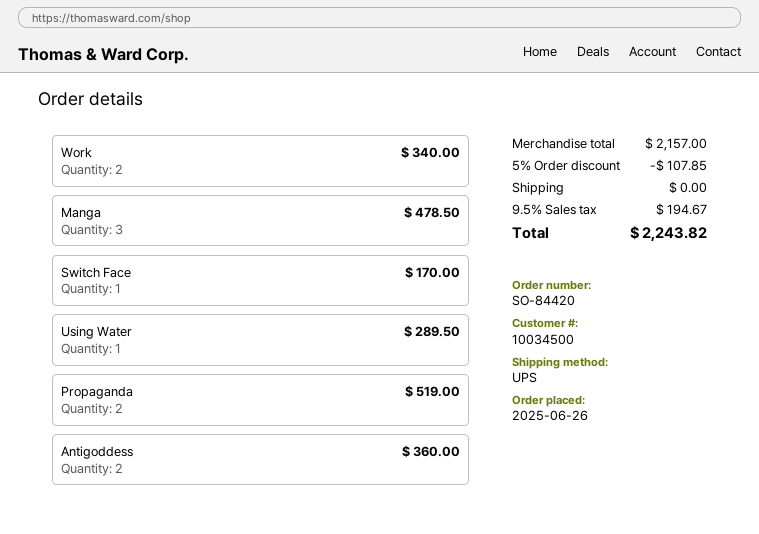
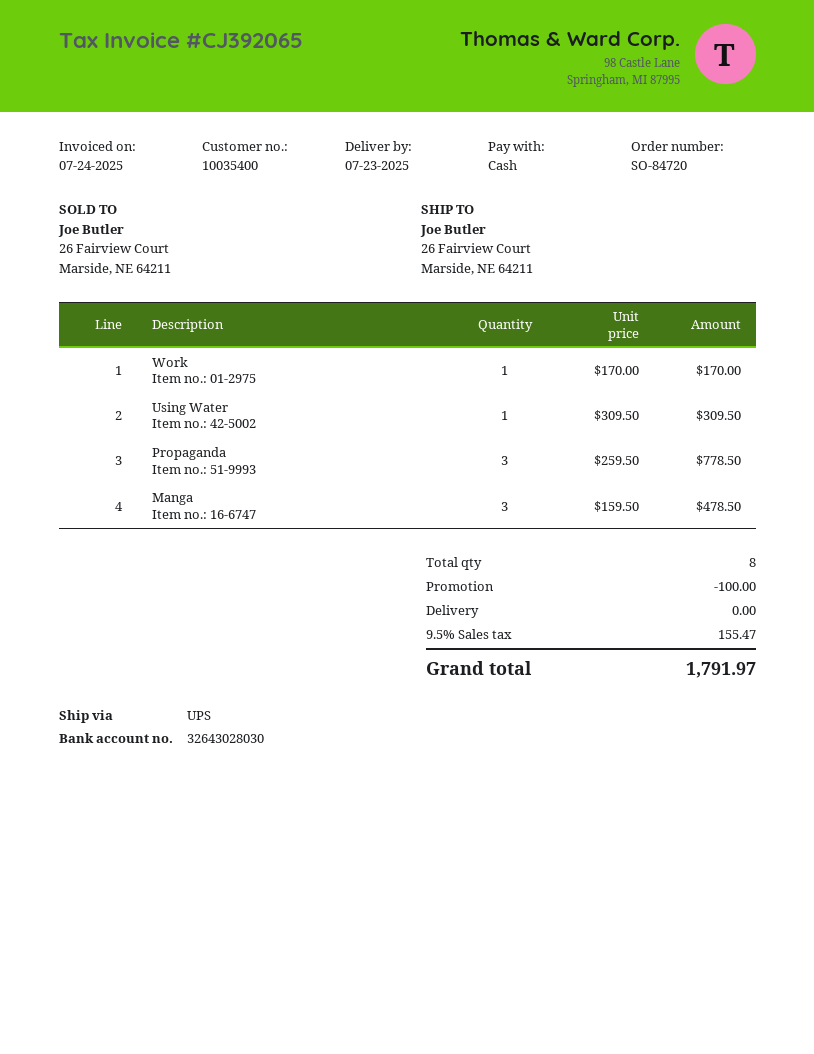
order number: SO-84420 -> SO-84720
customer number: 10034500 -> 10035400
Work: 2 for 340.00 -> 1 for 170.00
Switch Face: 1 for 170.00 -> none
Using Water: 1 for 289.50 -> 1 for 309.50
Propaganda: 2 for 519.00 -> 3 for 778.50
Antigoddess: 2 for 360.00 -> none
discount: 107.85 -> 100.00
tax: 9.5% = 194.67 -> 9.5% = 155.47
total: 2243.82 -> 1791.97

